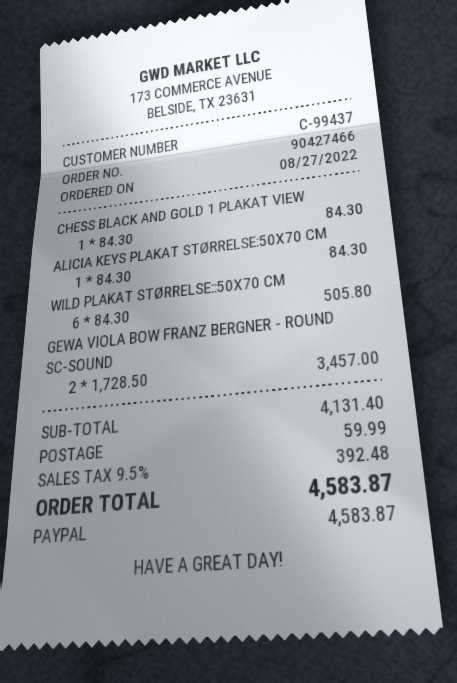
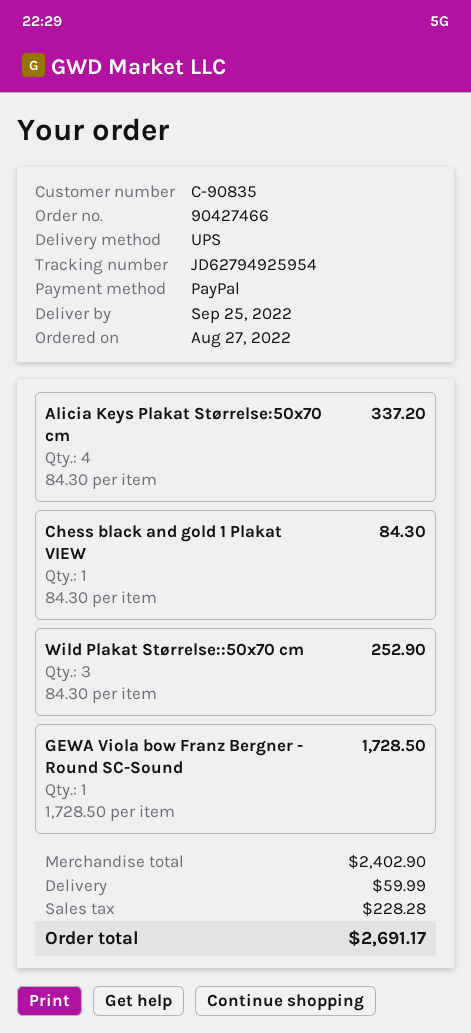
customer number: C-99437 -> C-90835
ALICIA KEYS PLAKAT STØRRELSE:50X70 CM: 1 x 84.30 = 84.30 -> 4 x 84.30 = 337.20
WILD PLAKAT STØRRELSE::50X70 CM: 6 x 84.30 = 505.80 -> 3 x 84.30 = 252.90
GEWA VIOLA BOW FRANZ BERGNER - ROUND SC-SOUND: 2 x 1728.50 = 3457.00 -> 1 x 1728.50 = 1728.50
subtotal: 4131.40 -> 2402.90
tax: 392.48 -> 228.28
total: 4583.87 -> 2691.17

